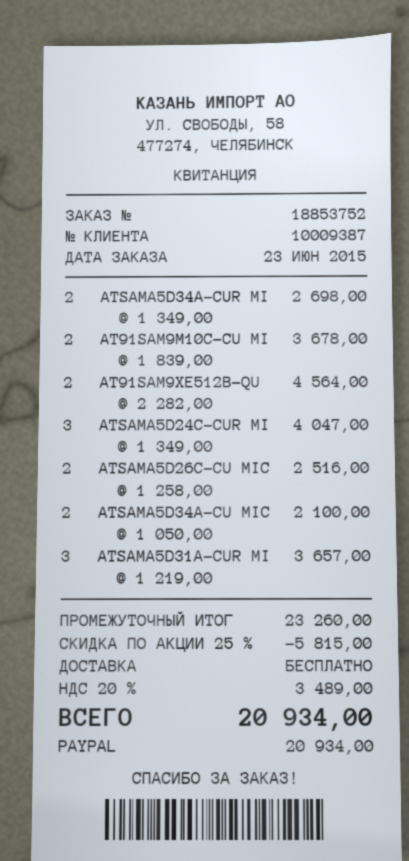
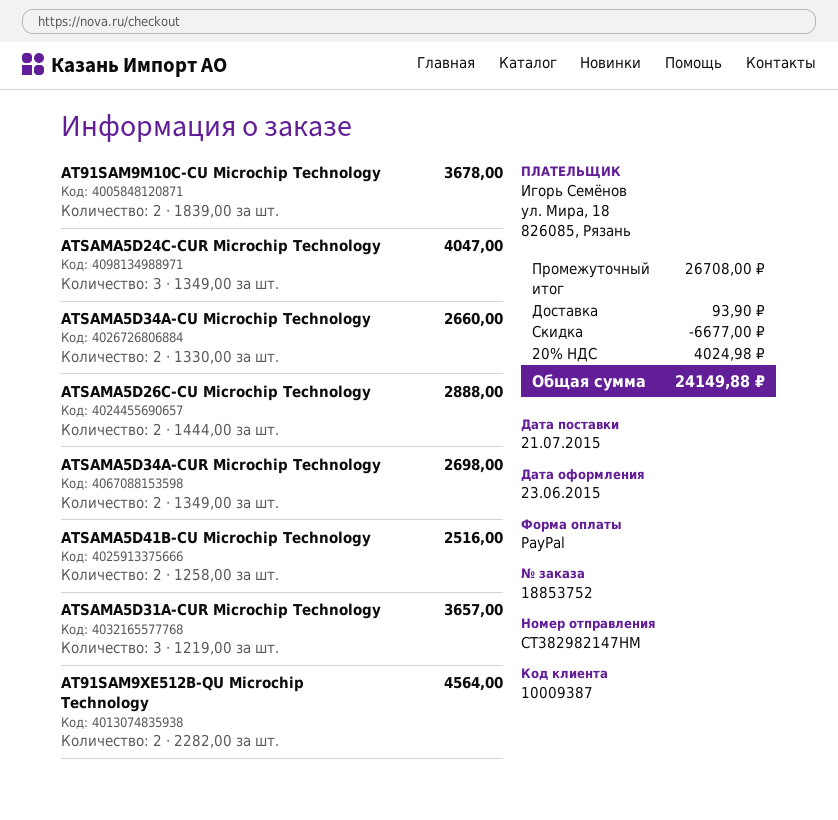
ATSAMA5D26C-CU MIC: 2 x 1258.00 = 2516.00 -> 2 x 1444.00 = 2888.00
ATSAMA5D34A-CU MIC: 2 x 1050.00 = 2100.00 -> 2 x 1330.00 = 2660.00
ATSAMA5D41B-CU Microchip Technology: none -> 2 x 1258.00 = 2516.00
subtotal: 23260.00 -> 26708.00
discount: 5815.00 -> 6677.00
shipping: 0.00 -> 93.90
tax: 20% = 3489.00 -> 20% = 4024.98
total: 20934.00 -> 24149.88

